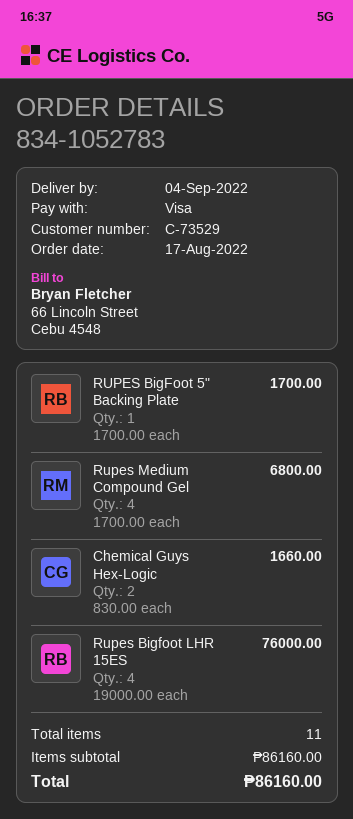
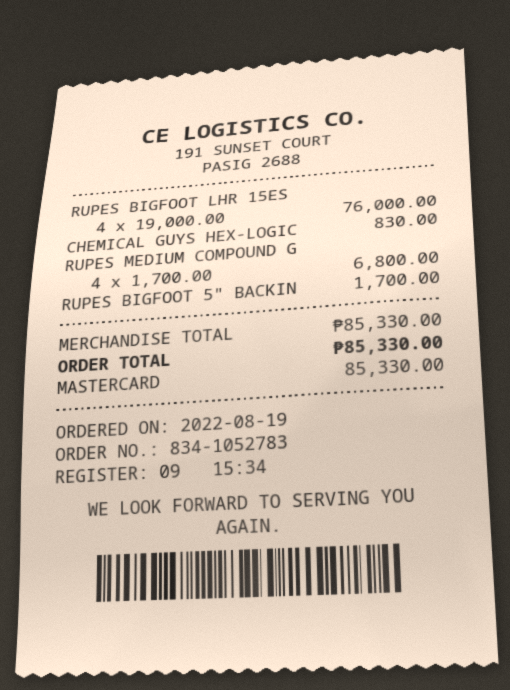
order date: 2022-08-17 -> 2022-08-19
payment method: Visa -> Mastercard
Chemical Guys Hex-Logic: 2 x 830.00 = 1660.00 -> 1 x 830.00 = 830.00
subtotal: 86160.00 -> 85330.00
total: 86160.00 -> 85330.00

